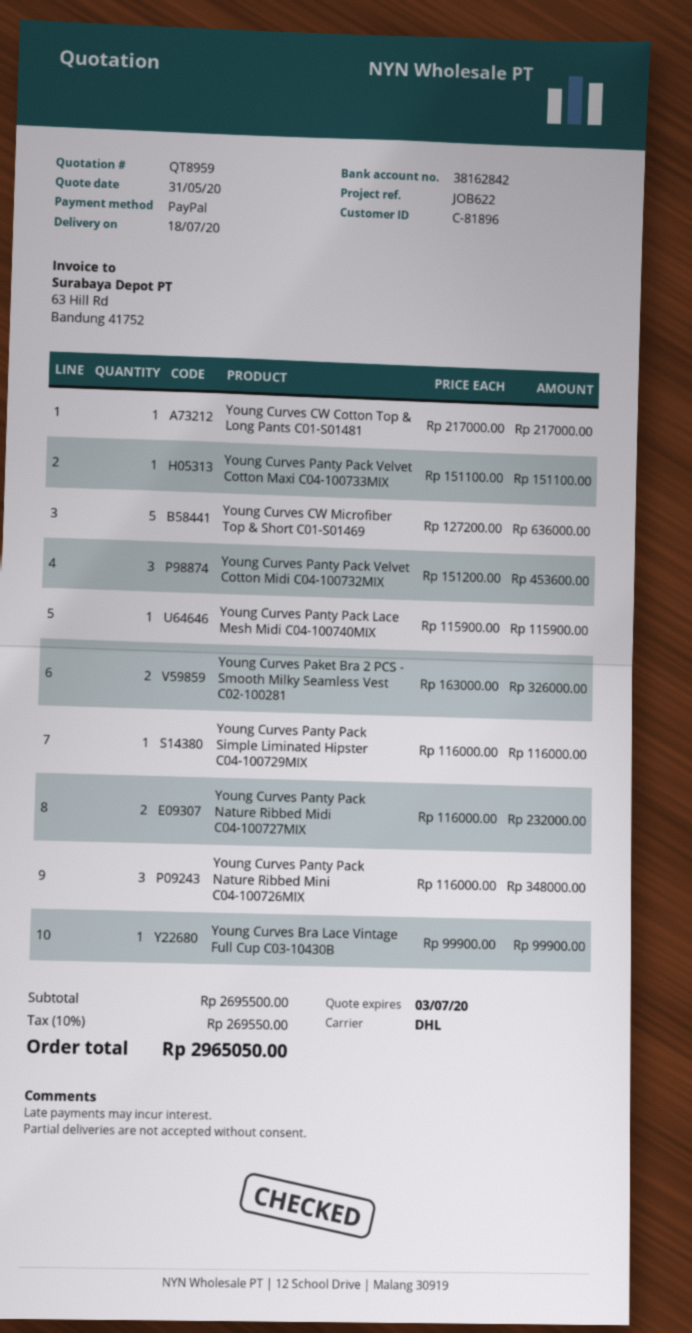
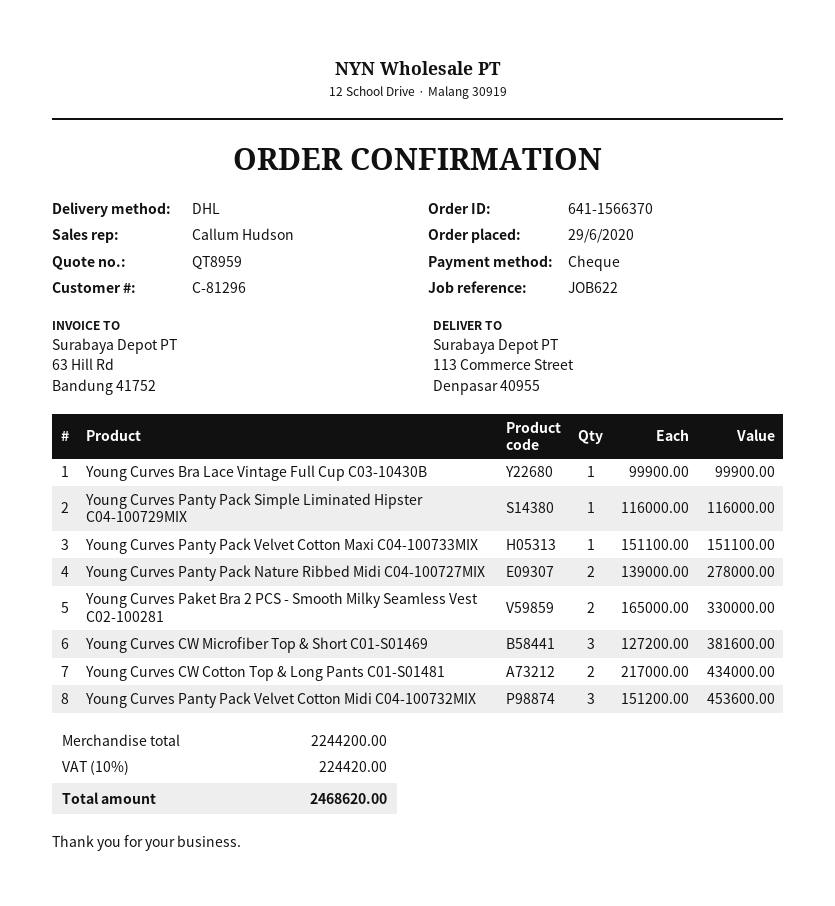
customer number: C-81896 -> C-81296
payment method: PayPal -> cheque
Young Curves CW Cotton Top & Long Pants C01-S01481: 1 x 217000.00 = 217000.00 -> 2 x 217000.00 = 434000.00
Young Curves CW Microfiber Top & Short C01-S01469: 5 x 127200.00 = 636000.00 -> 3 x 127200.00 = 381600.00
Young Curves Panty Pack Lace Mesh Midi C04-100740MIX: 1 x 115900.00 = 115900.00 -> none
Young Curves Paket Bra 2 PCS - Smooth Milky Seamless Vest C02-100281: 2 x 163000.00 = 326000.00 -> 2 x 165000.00 = 330000.00
Young Curves Panty Pack Nature Ribbed Midi C04-100727MIX: 2 x 116000.00 = 232000.00 -> 2 x 139000.00 = 278000.00
Young Curves Panty Pack Nature Ribbed Mini C04-100726MIX: 3 x 116000.00 = 348000.00 -> none
subtotal: 2695500.00 -> 2244200.00
tax: 10% = 269550.00 -> 10% = 224420.00
total: 2965050.00 -> 2468620.00

